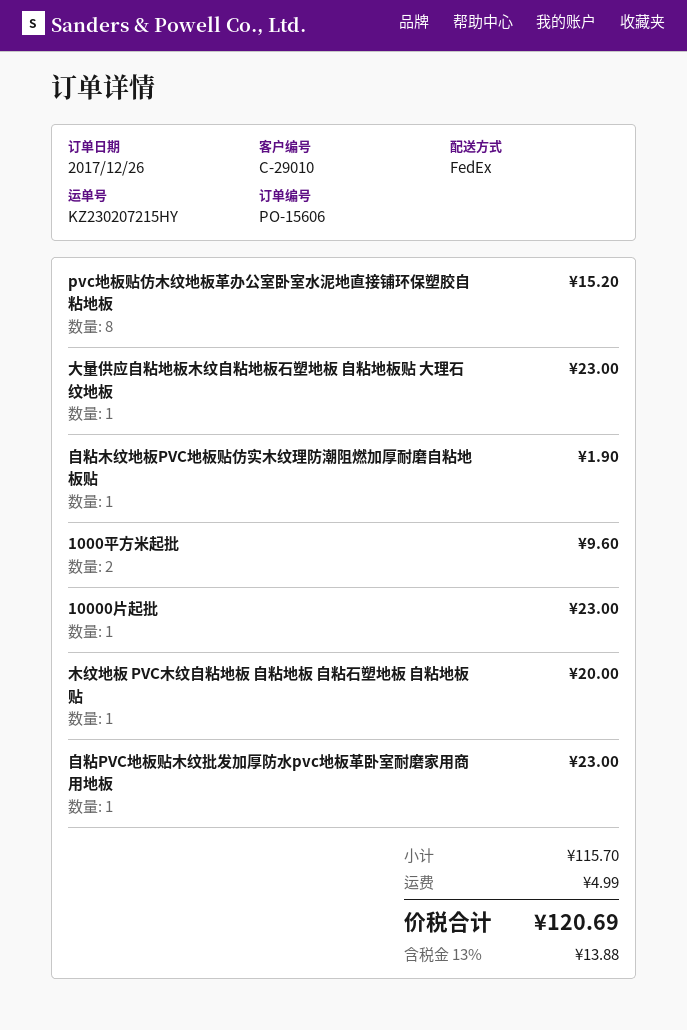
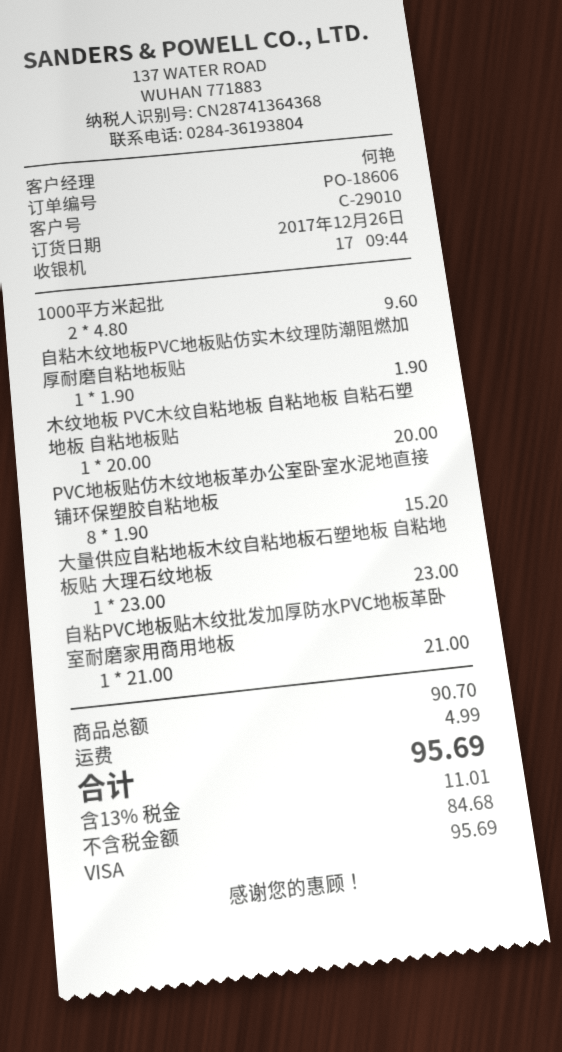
order number: PO-15606 -> PO-18606
10000片起批: 1 for 23.00 -> none
自粘PVC地板贴木纹批发加厚防水pvc地板革卧室耐磨家用商用地板: 1 for 23.00 -> 1 for 21.00
subtotal: 115.70 -> 90.70
tax: 13% = 13.88 -> 13% = 11.01
total: 120.69 -> 95.69

